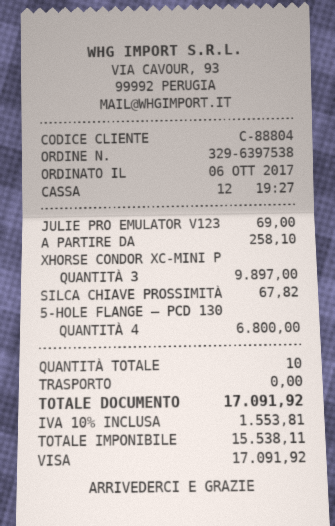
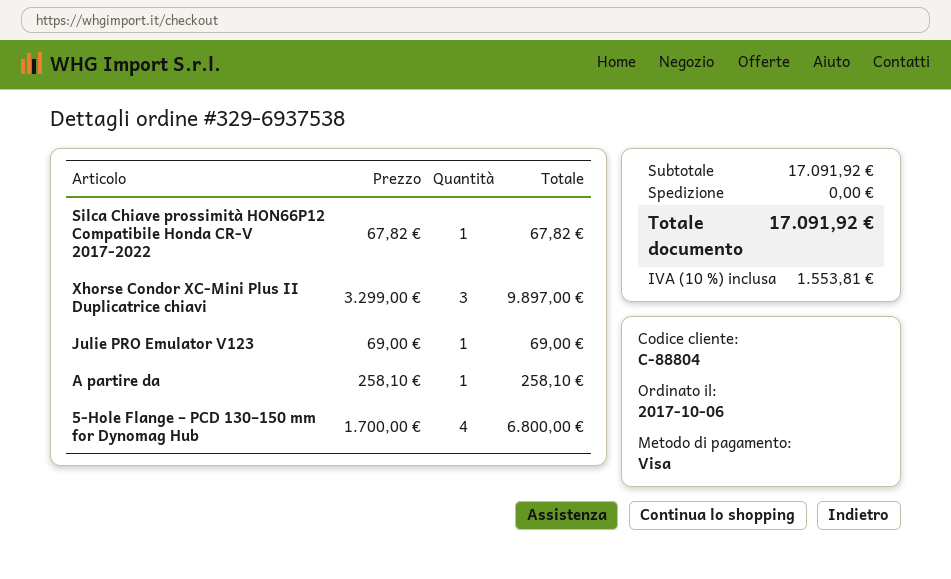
order number: 329-6397538 -> 329-6937538

